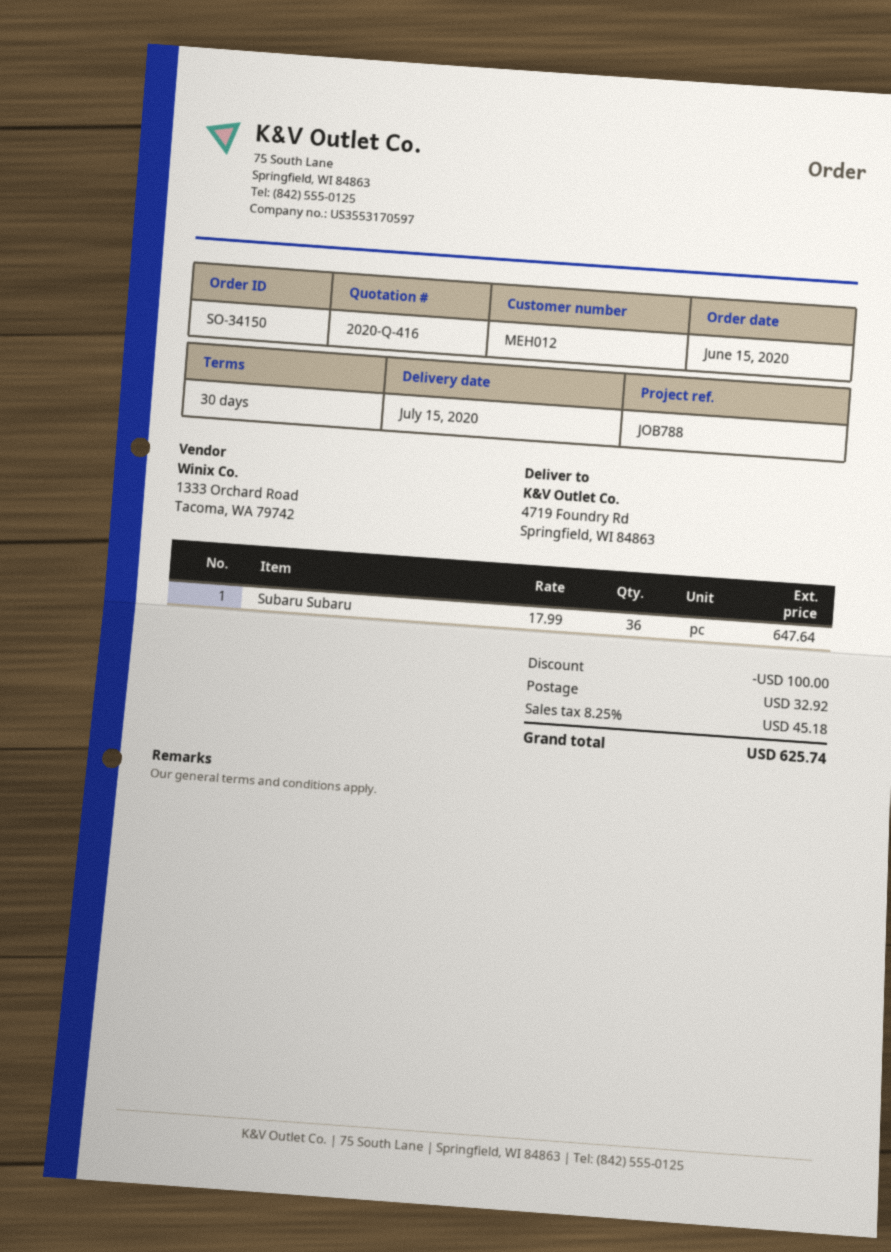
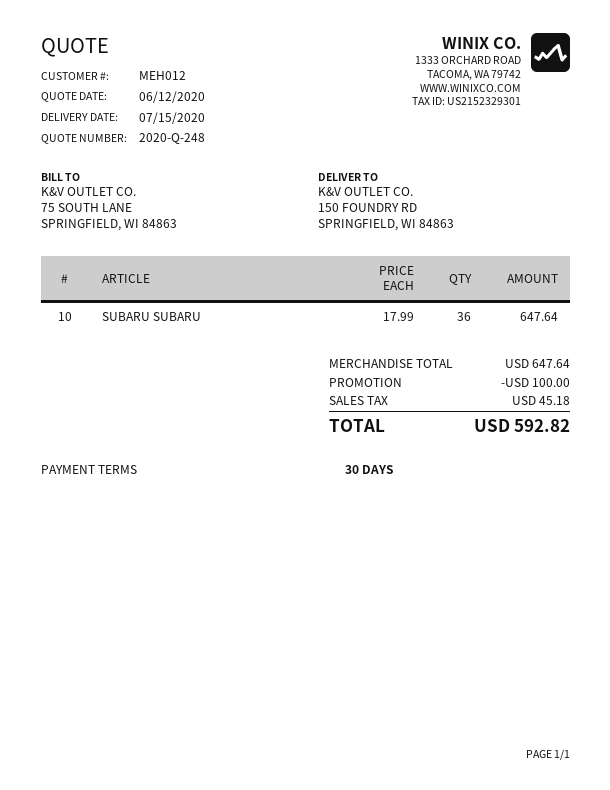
quote number: 2020-Q-416 -> 2020-Q-248
ship to: 4719 Foundry Rd, Springfield, WI 84863 -> 150 FOUNDRY RD, SPRINGFIELD, WI 84863
shipping: 32.92 -> none
total: 625.74 -> 592.82

